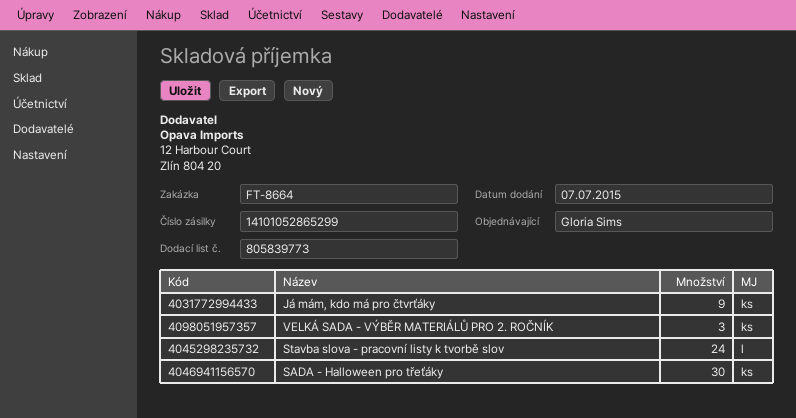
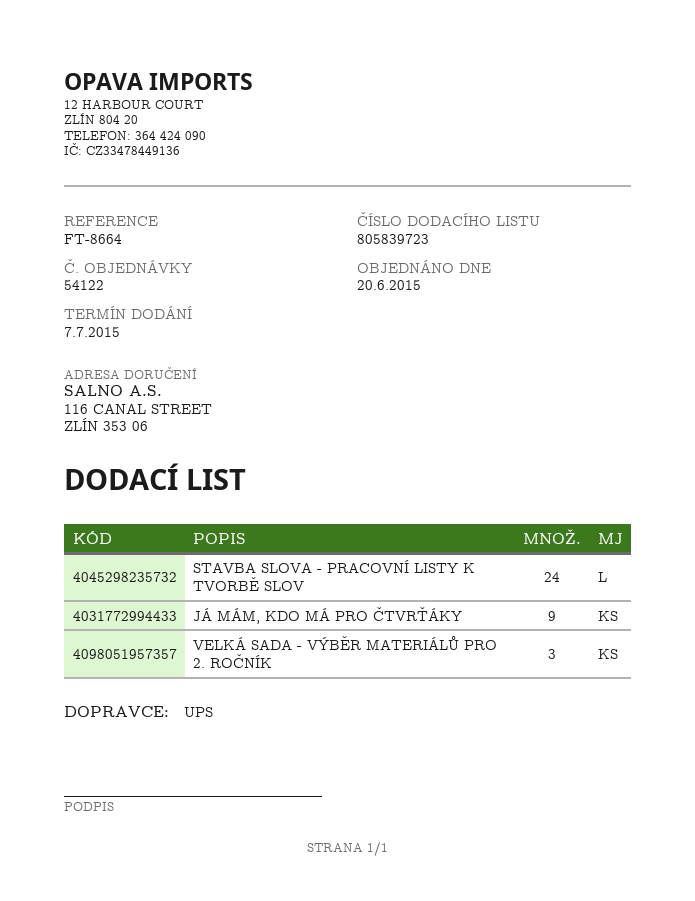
delivery note number: 805839773 -> 805839723
SADA - Halloween pro třeťáky: 30 -> none

